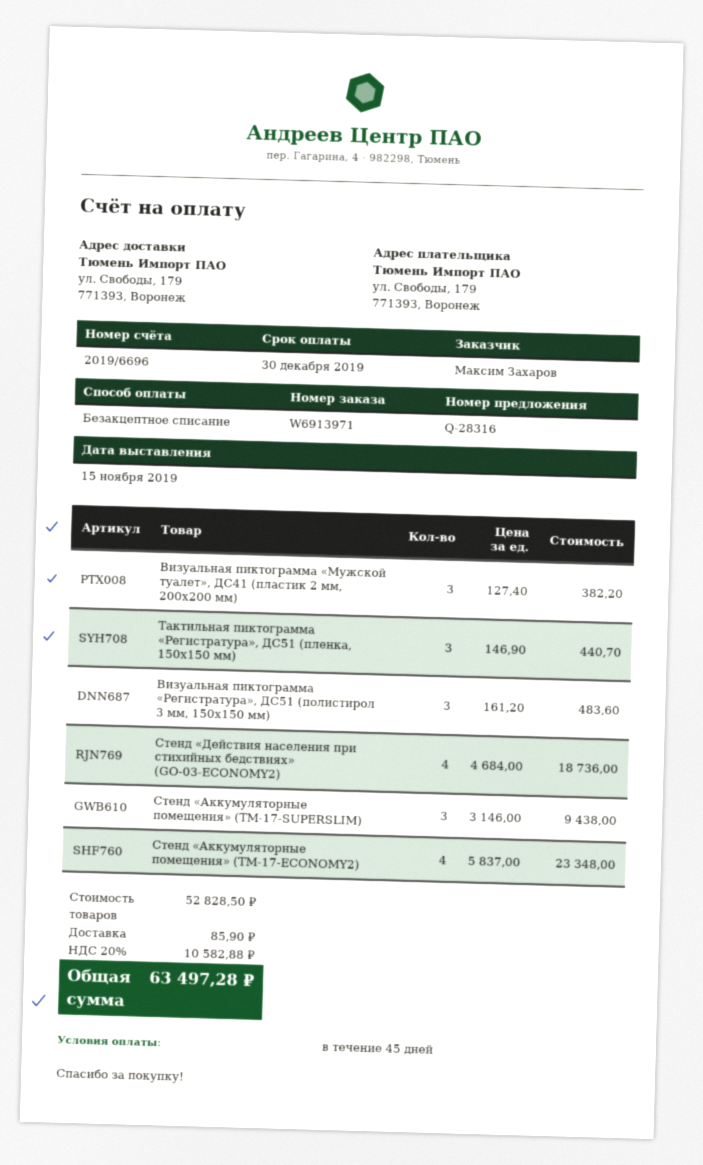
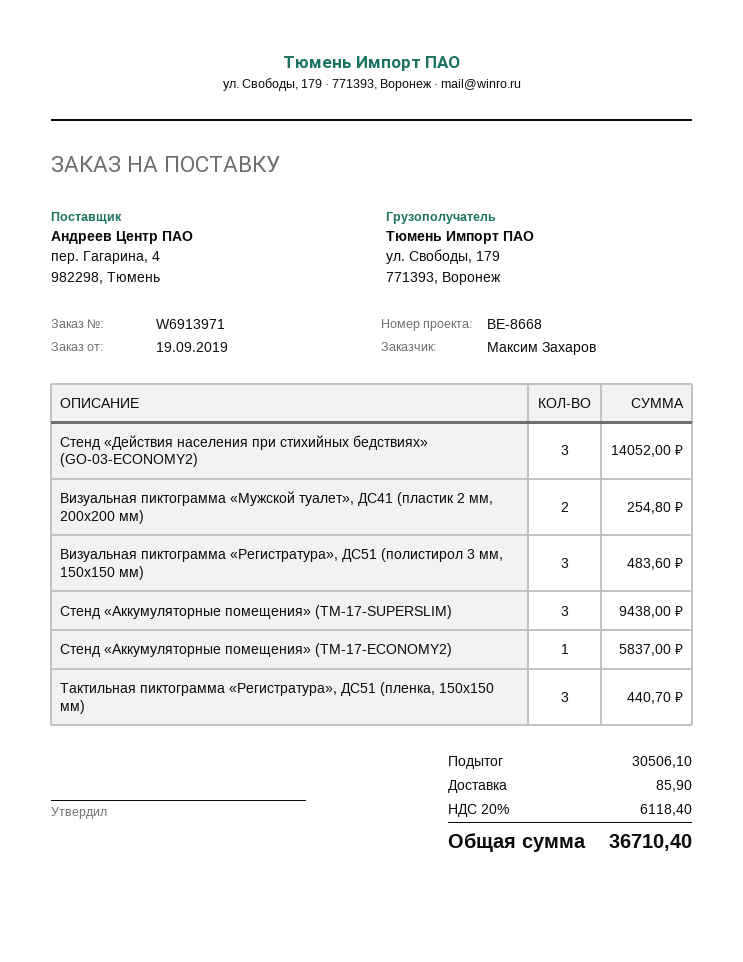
Визуальная пиктограмма «Мужской туалет», ДС41 (пластик 2 мм, 200х200 мм): 3 for 382.20 -> 2 for 254.80
Стенд «Действия населения при стихийных бедствиях» (GO-03-ECONOMY2): 4 for 18736.00 -> 3 for 14052.00
Стенд «Аккумуляторные помещения» (TM-17-ECONOMY2): 4 for 23348.00 -> 1 for 5837.00
subtotal: 52828.50 -> 30506.10
tax: 20% = 10582.88 -> 20% = 6118.40
total: 63497.28 -> 36710.40

